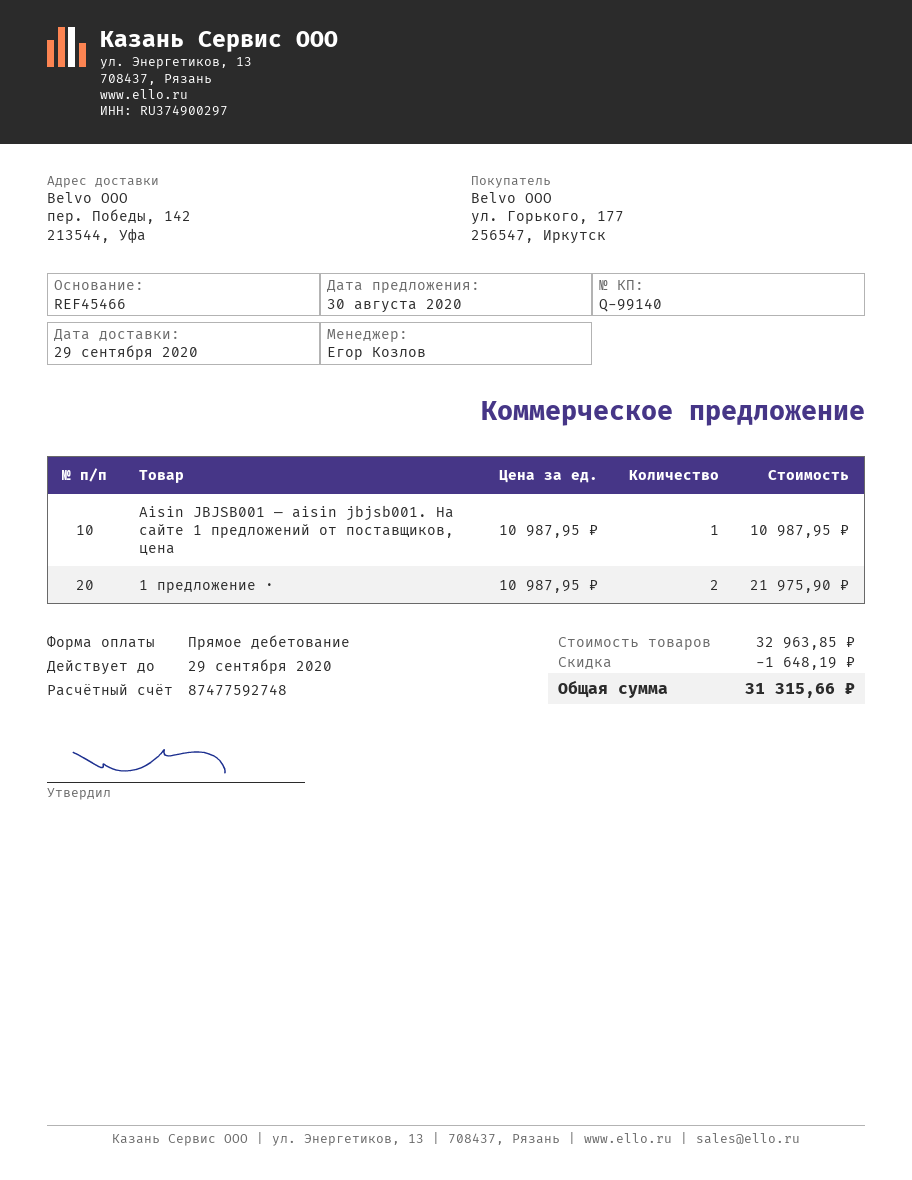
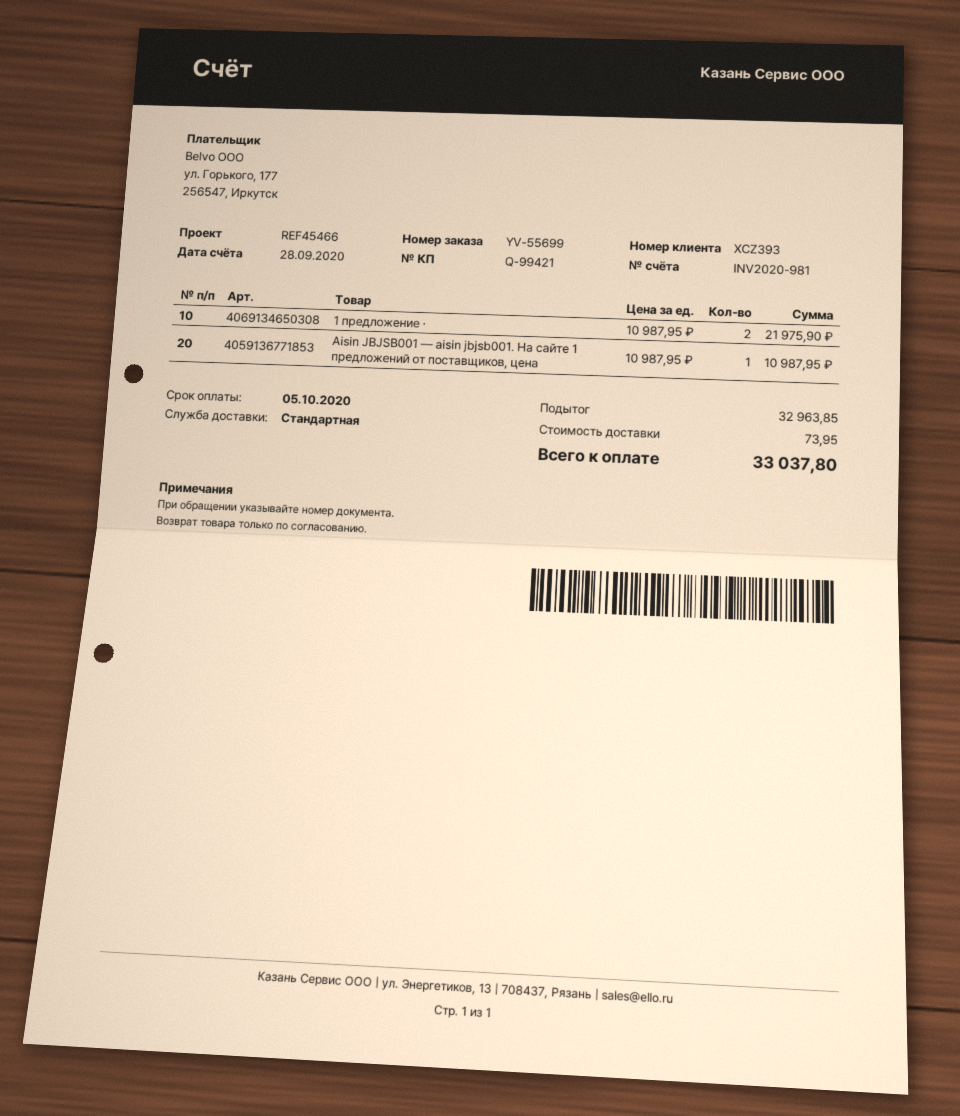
quote number: Q-99140 -> Q-99421
discount: 1648.19 -> none
shipping: none -> 73.95
total: 31315.66 -> 33037.80

